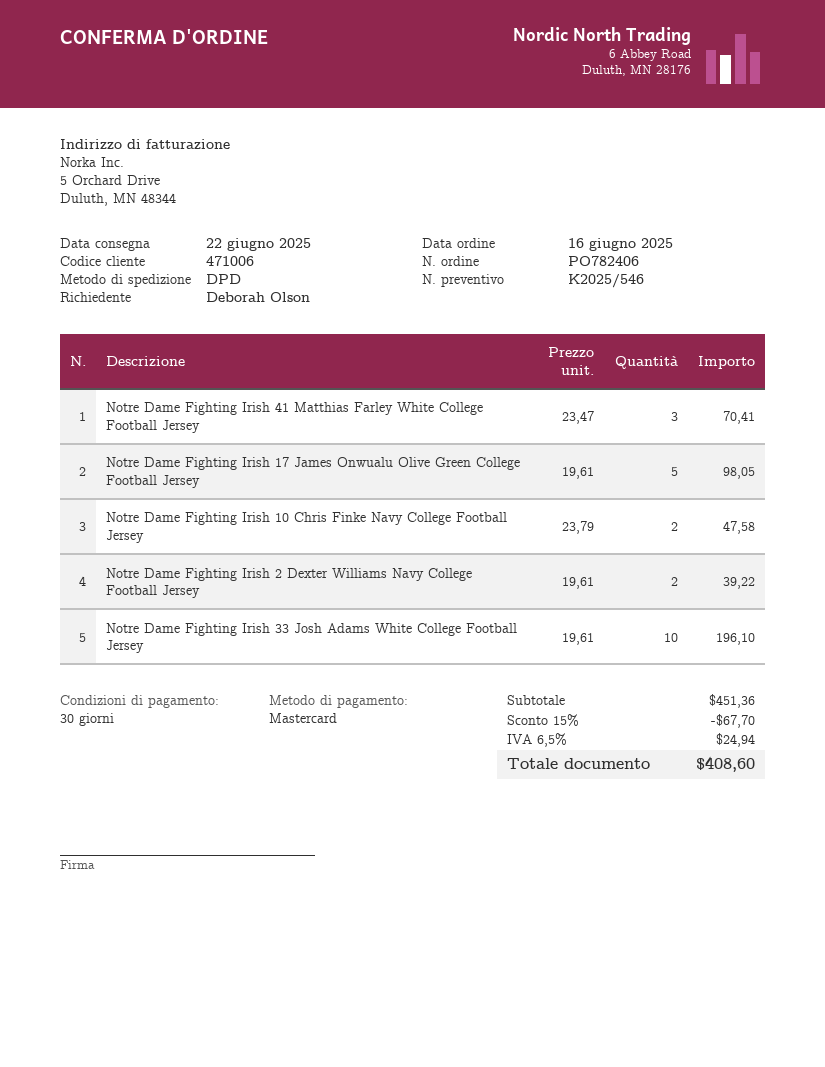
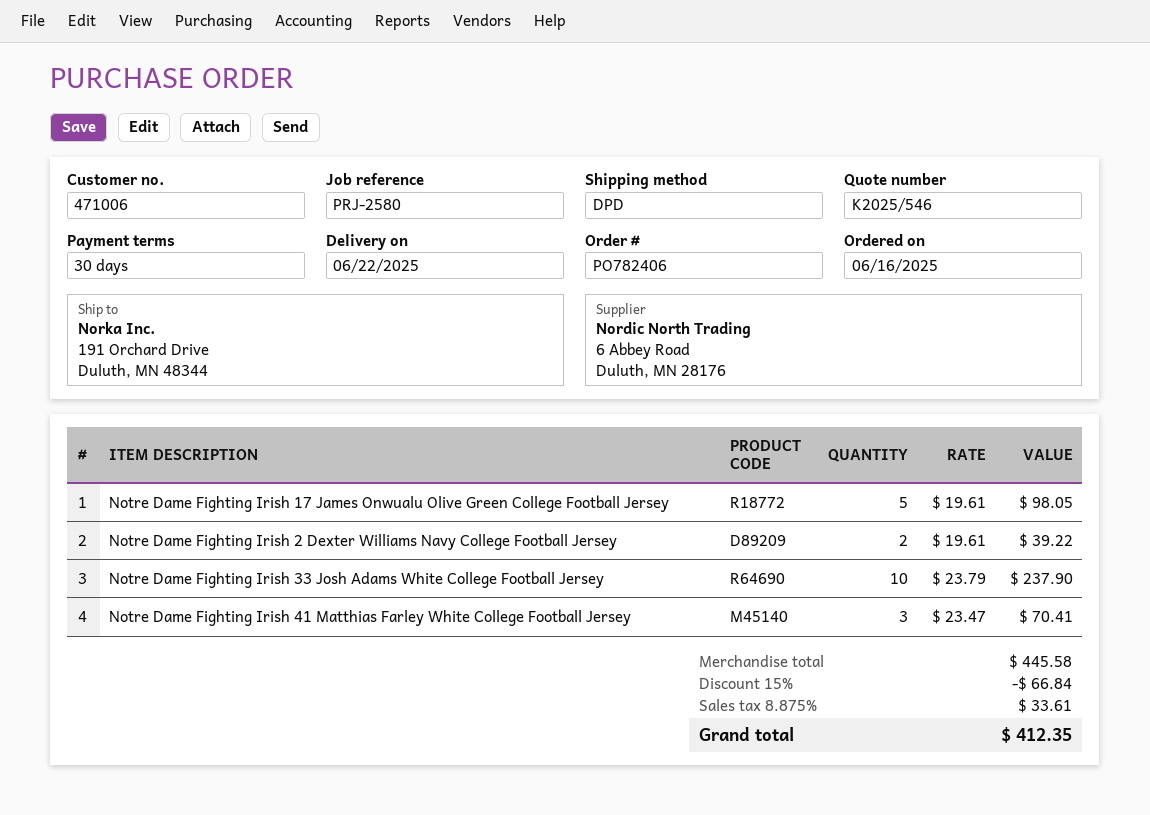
Notre Dame Fighting Irish 10 Chris Finke Navy College Football Jersey: 2 x 23.79 = 47.58 -> none
Notre Dame Fighting Irish 33 Josh Adams White College Football Jersey: 10 x 19.61 = 196.10 -> 10 x 23.79 = 237.90
subtotal: 451.36 -> 445.58
discount: 15% = 67.70 -> 15% = 66.84
tax: 6.5% = 24.94 -> 8.875% = 33.61
total: 408.60 -> 412.35

